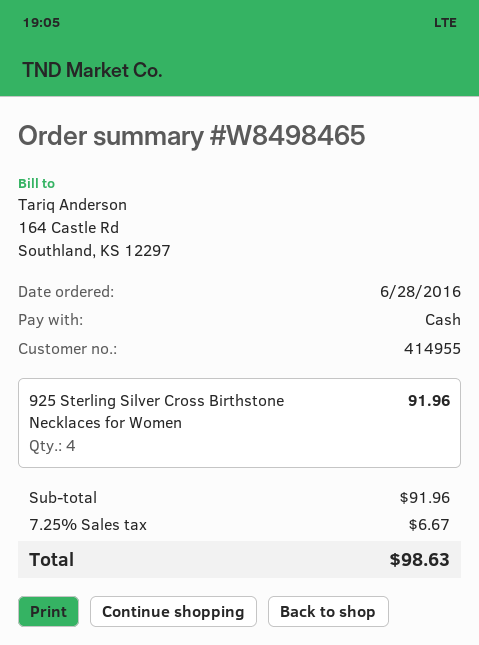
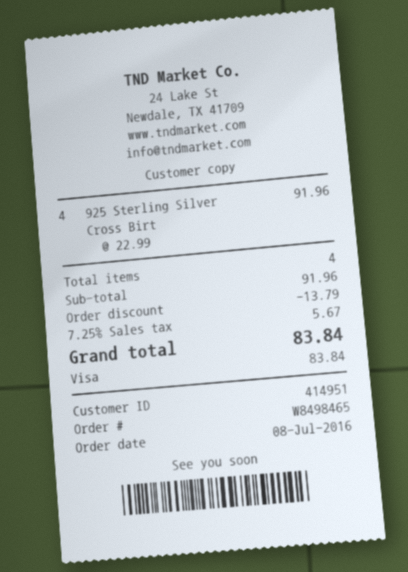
order date: 2016-06-28 -> 2016-07-08
customer number: 414955 -> 414951
payment method: cash -> Visa
discount: none -> 13.79
tax: 7.25% = 6.67 -> 7.25% = 5.67
total: 98.63 -> 83.84

